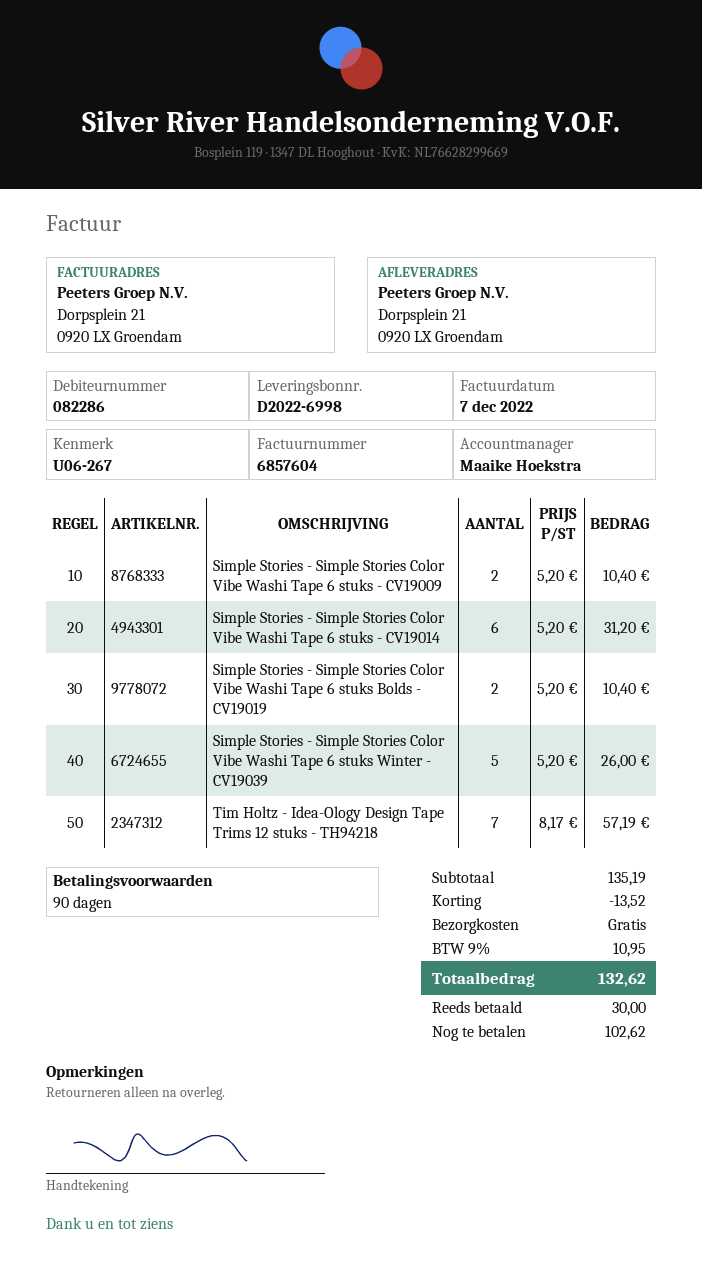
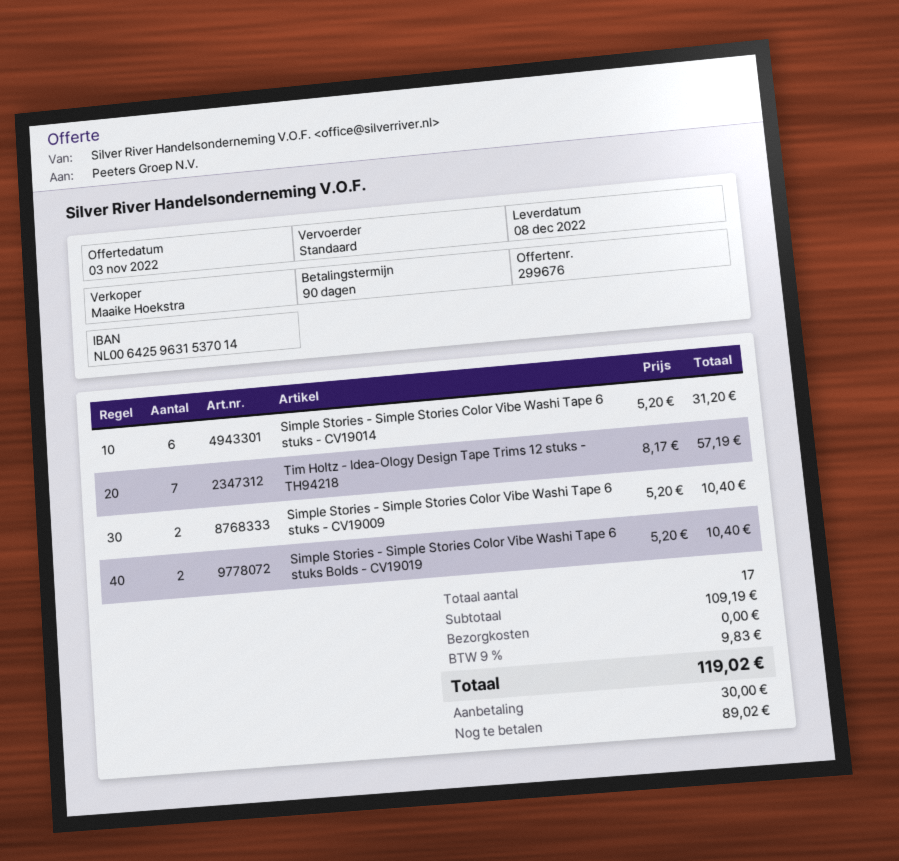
Simple Stories - Simple Stories Color Vibe Washi Tape 6 stuks Winter - CV19039: 5 x 5.20 = 26.00 -> none
subtotal: 135.19 -> 109.19
discount: 13.52 -> none
tax: 9% = 10.95 -> 9% = 9.83
total: 132.62 -> 119.02
balance: 102.62 -> 89.02

